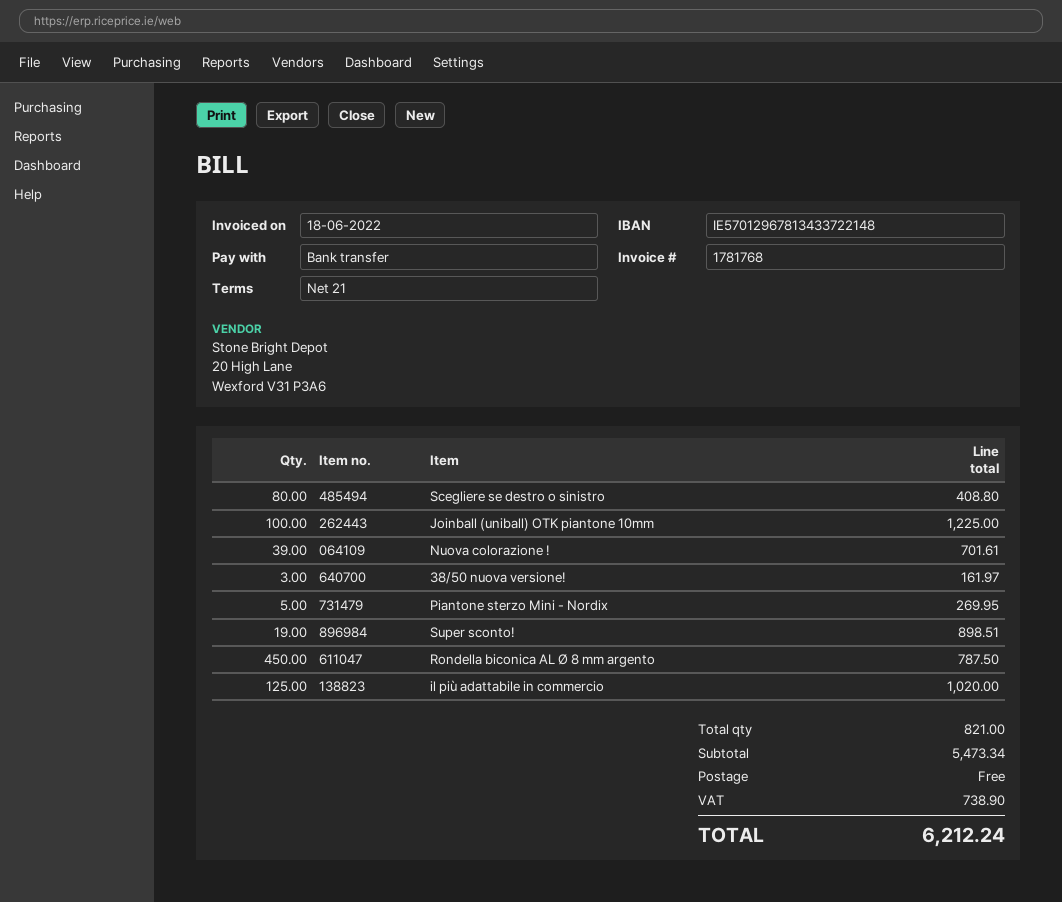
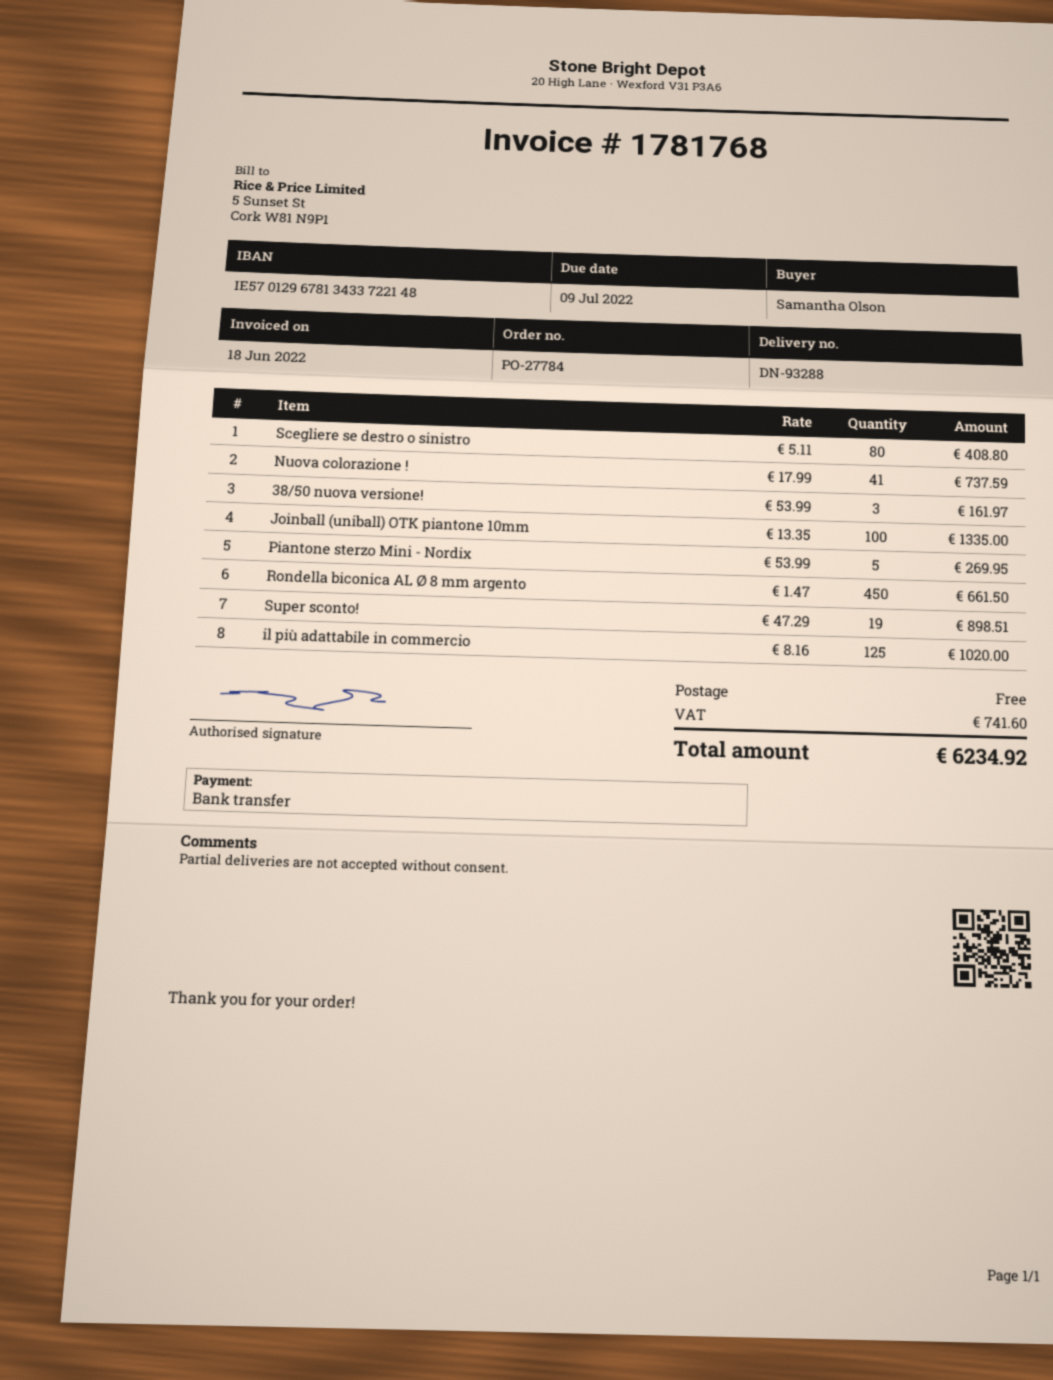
Joinball (uniball) OTK piantone 10mm: 100 for 1225.00 -> 100 for 1335.00
Nuova colorazione !: 39 for 701.61 -> 41 for 737.59
Rondella biconica AL Ø 8 mm argento: 450 for 787.50 -> 450 for 661.50
tax: 738.90 -> 741.60
total: 6212.24 -> 6234.92

